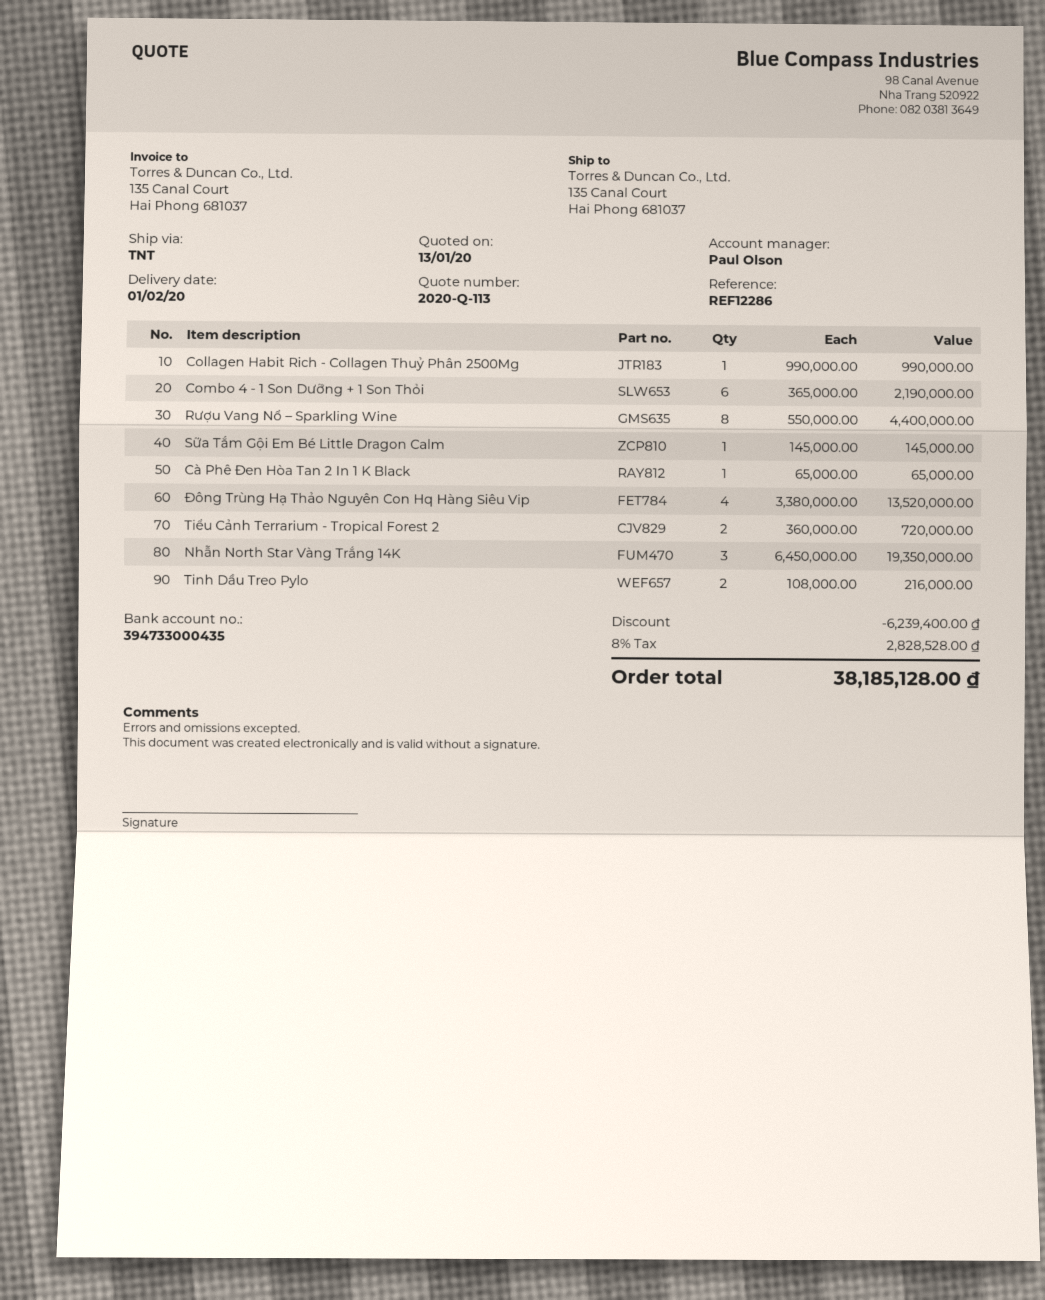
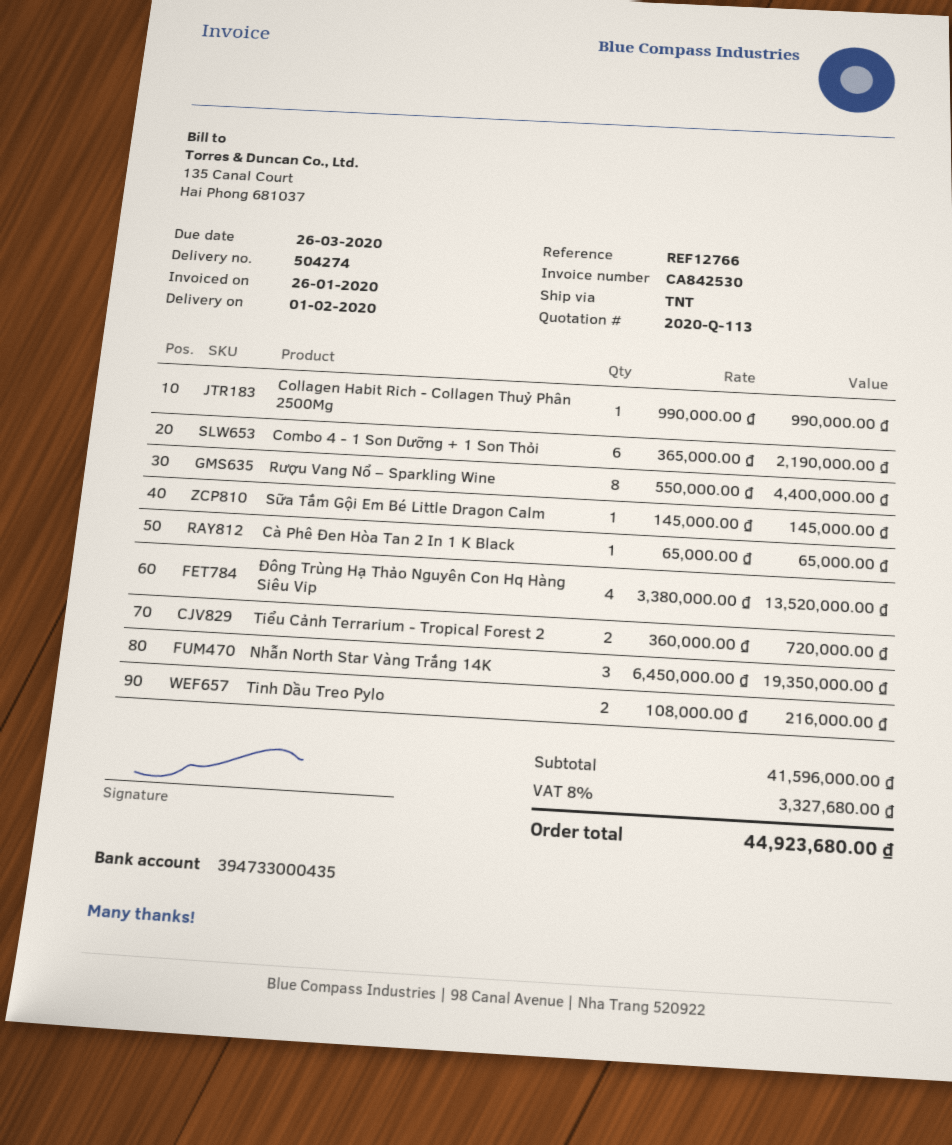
reference: REF12286 -> REF12766
discount: 6239400.00 -> none
tax: 8% = 2828528.00 -> 8% = 3327680.00
total: 38185128.00 -> 44923680.00

